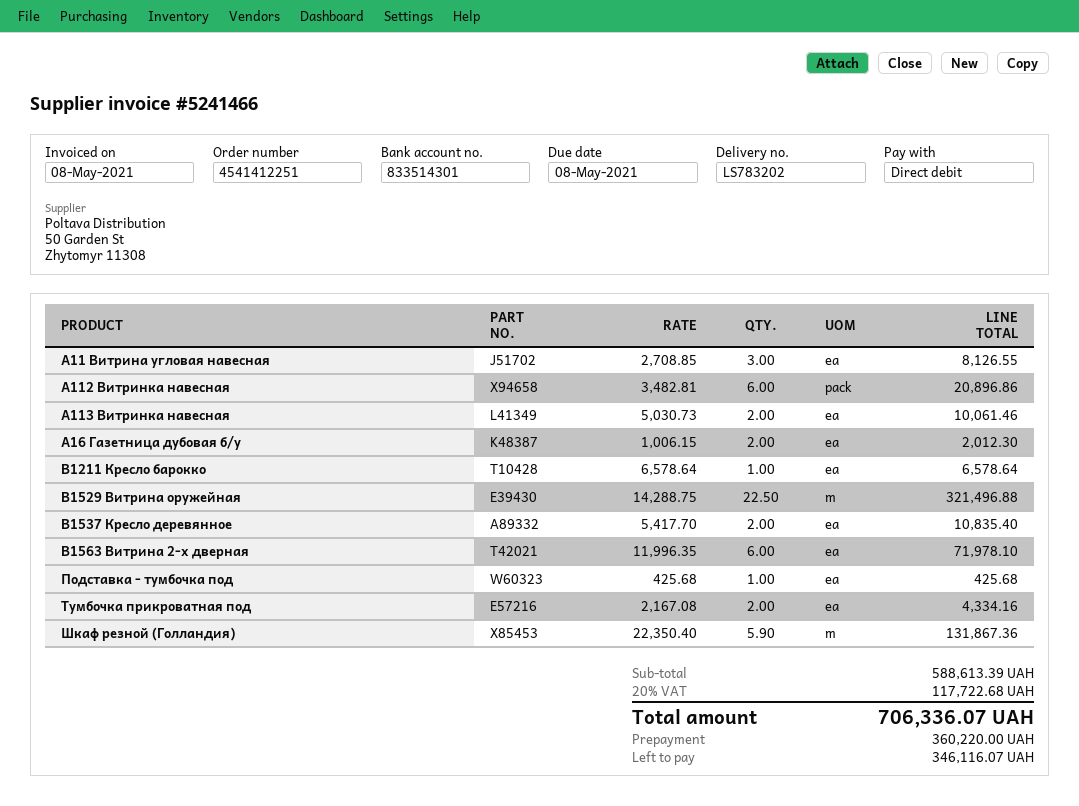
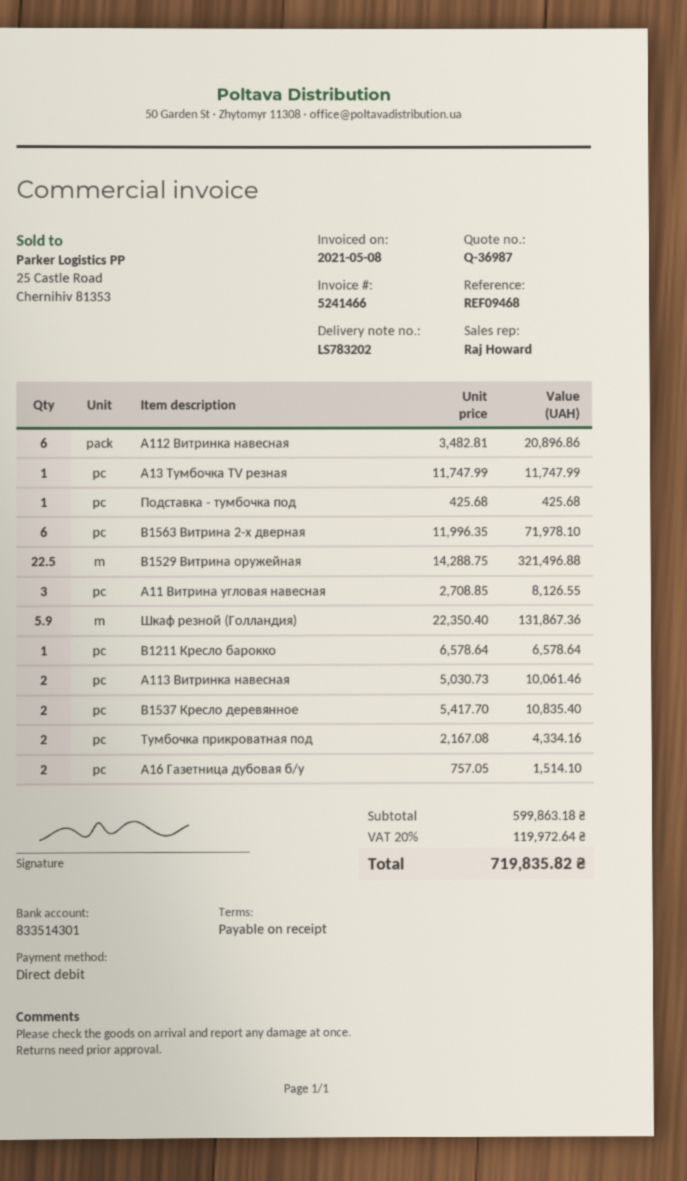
А16 Газетница дубовая б/у: 2 x 1006.15 = 2012.30 -> 2 x 757.05 = 1514.10
А13 Тумбочка TV резная: none -> 1 x 11747.99 = 11747.99
subtotal: 588613.39 -> 599863.18
tax: 20% = 117722.68 -> 20% = 119972.64
total: 706336.07 -> 719835.82

